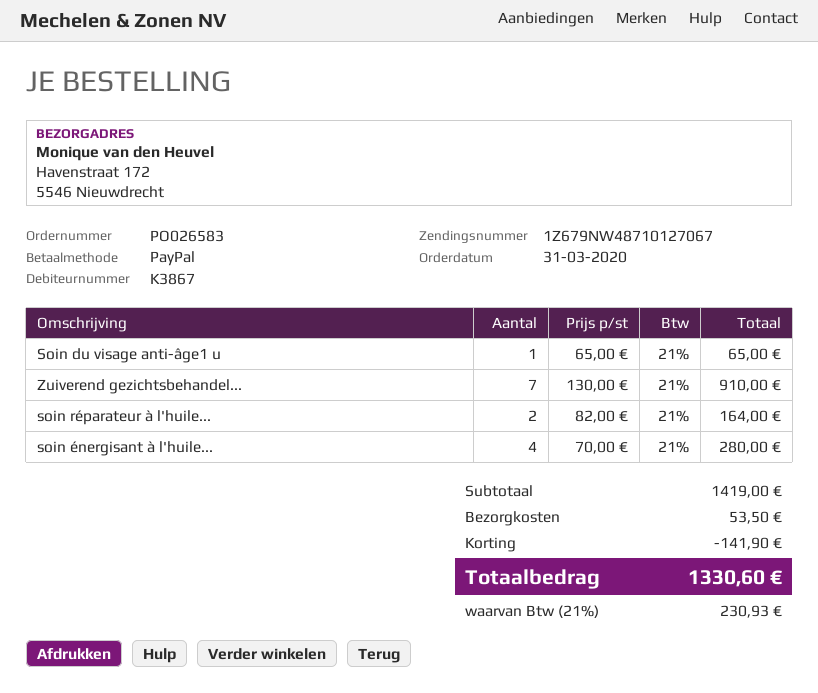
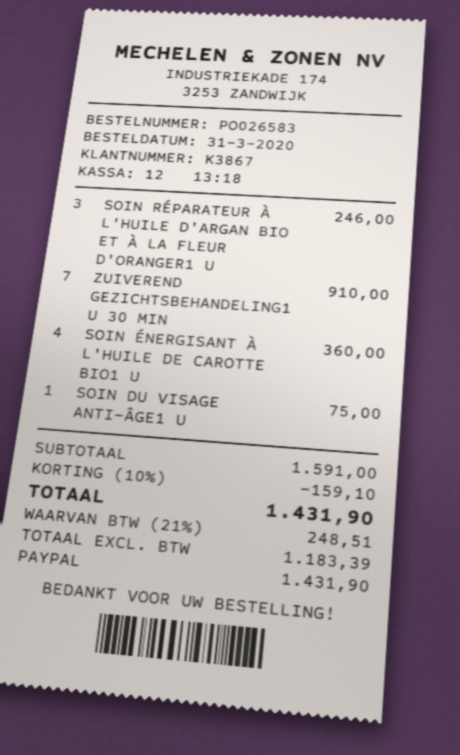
Soin du visage anti-âge1 u: 1 for 65.00 -> 1 for 75.00
soin réparateur à l'huile...: 2 for 164.00 -> 3 for 246.00
soin énergisant à l'huile...: 4 for 280.00 -> 4 for 360.00
subtotal: 1419.00 -> 1591.00
discount: 141.90 -> 159.10
shipping: 53.50 -> none
tax: 21% = 230.93 -> 21% = 248.51
total: 1330.60 -> 1431.90

